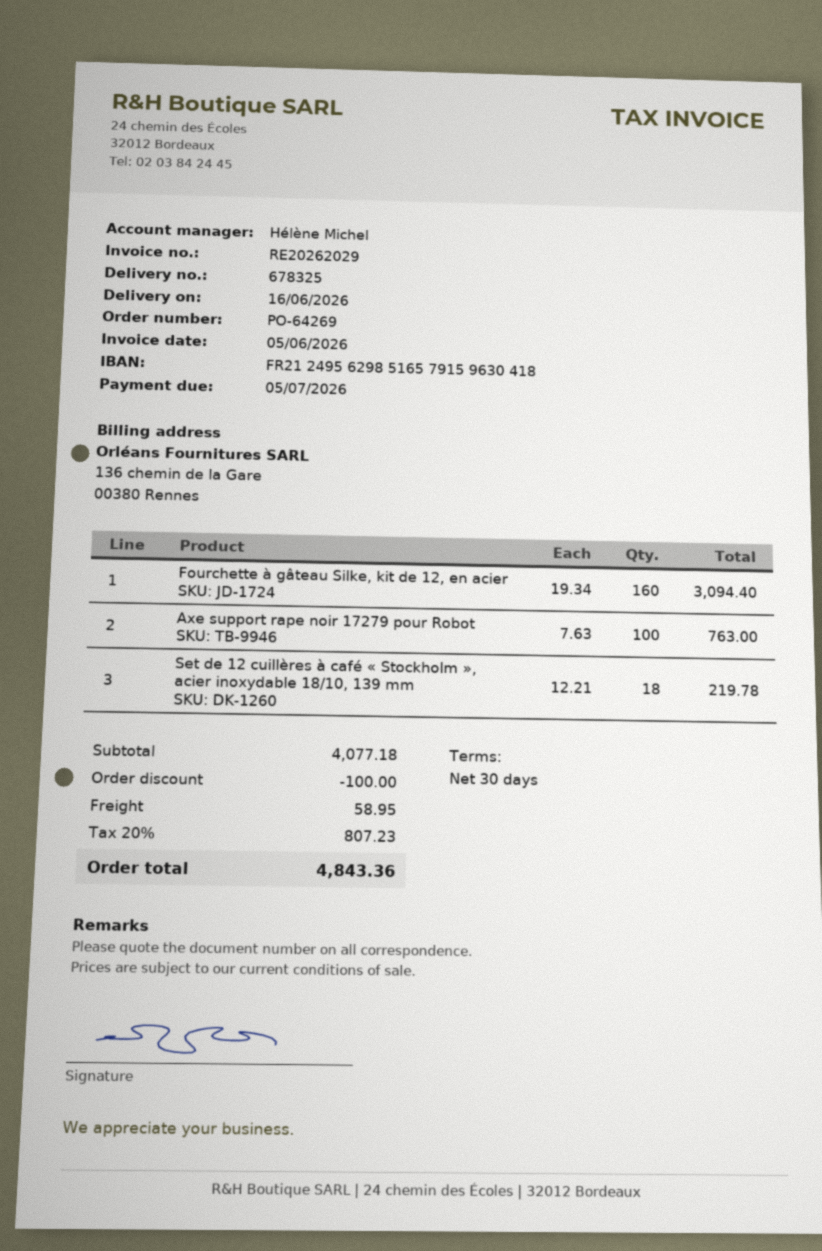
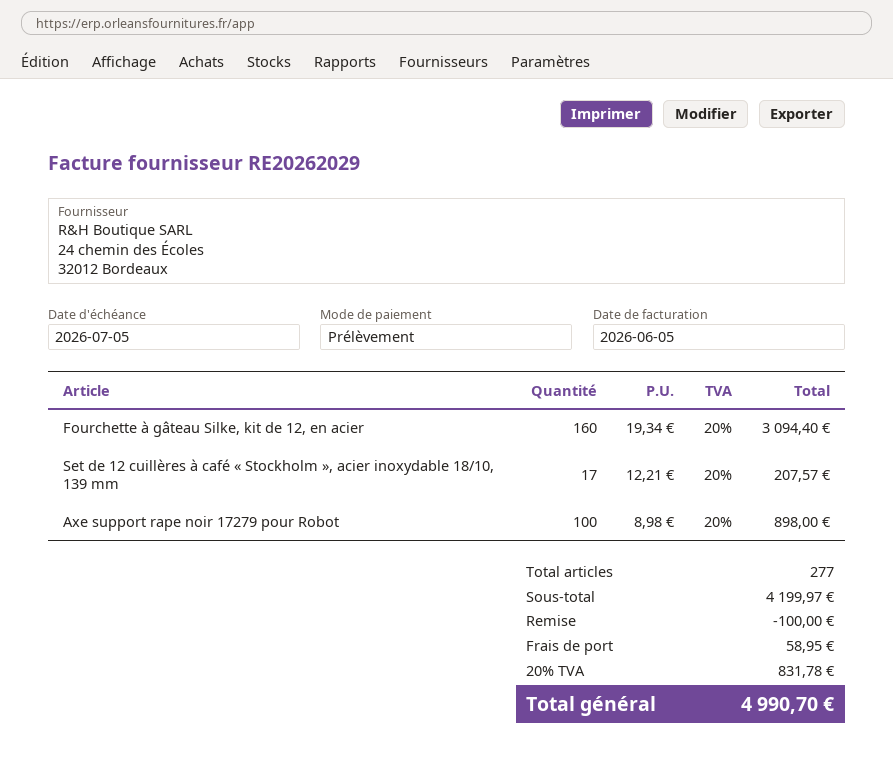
Axe support rape noir 17279 pour Robot: 100 x 7.63 = 763.00 -> 100 x 8.98 = 898.00
Set de 12 cuillères à café « Stockholm », acier inoxydable 18/10, 139 mm: 18 x 12.21 = 219.78 -> 17 x 12.21 = 207.57
subtotal: 4077.18 -> 4199.97
tax: 20% = 807.23 -> 20% = 831.78
total: 4843.36 -> 4990.70

